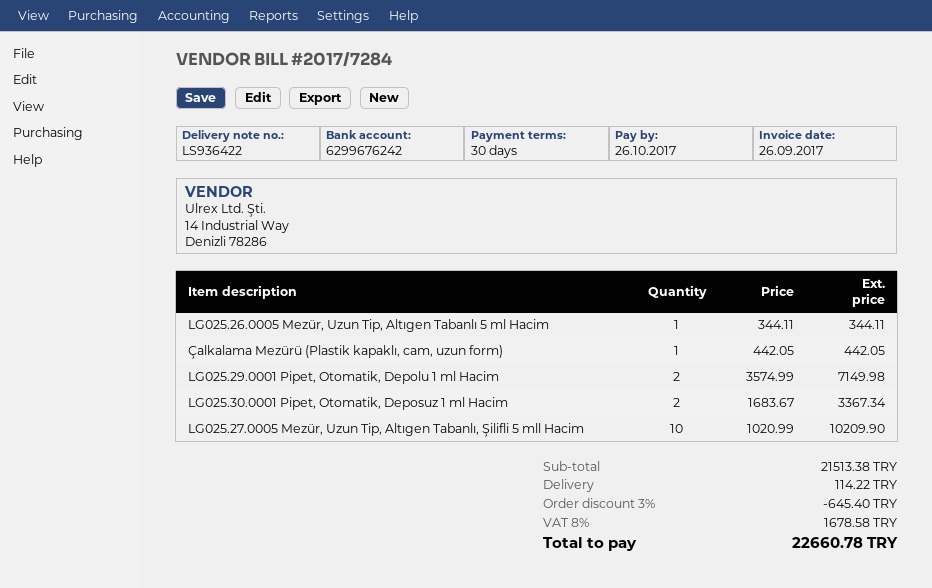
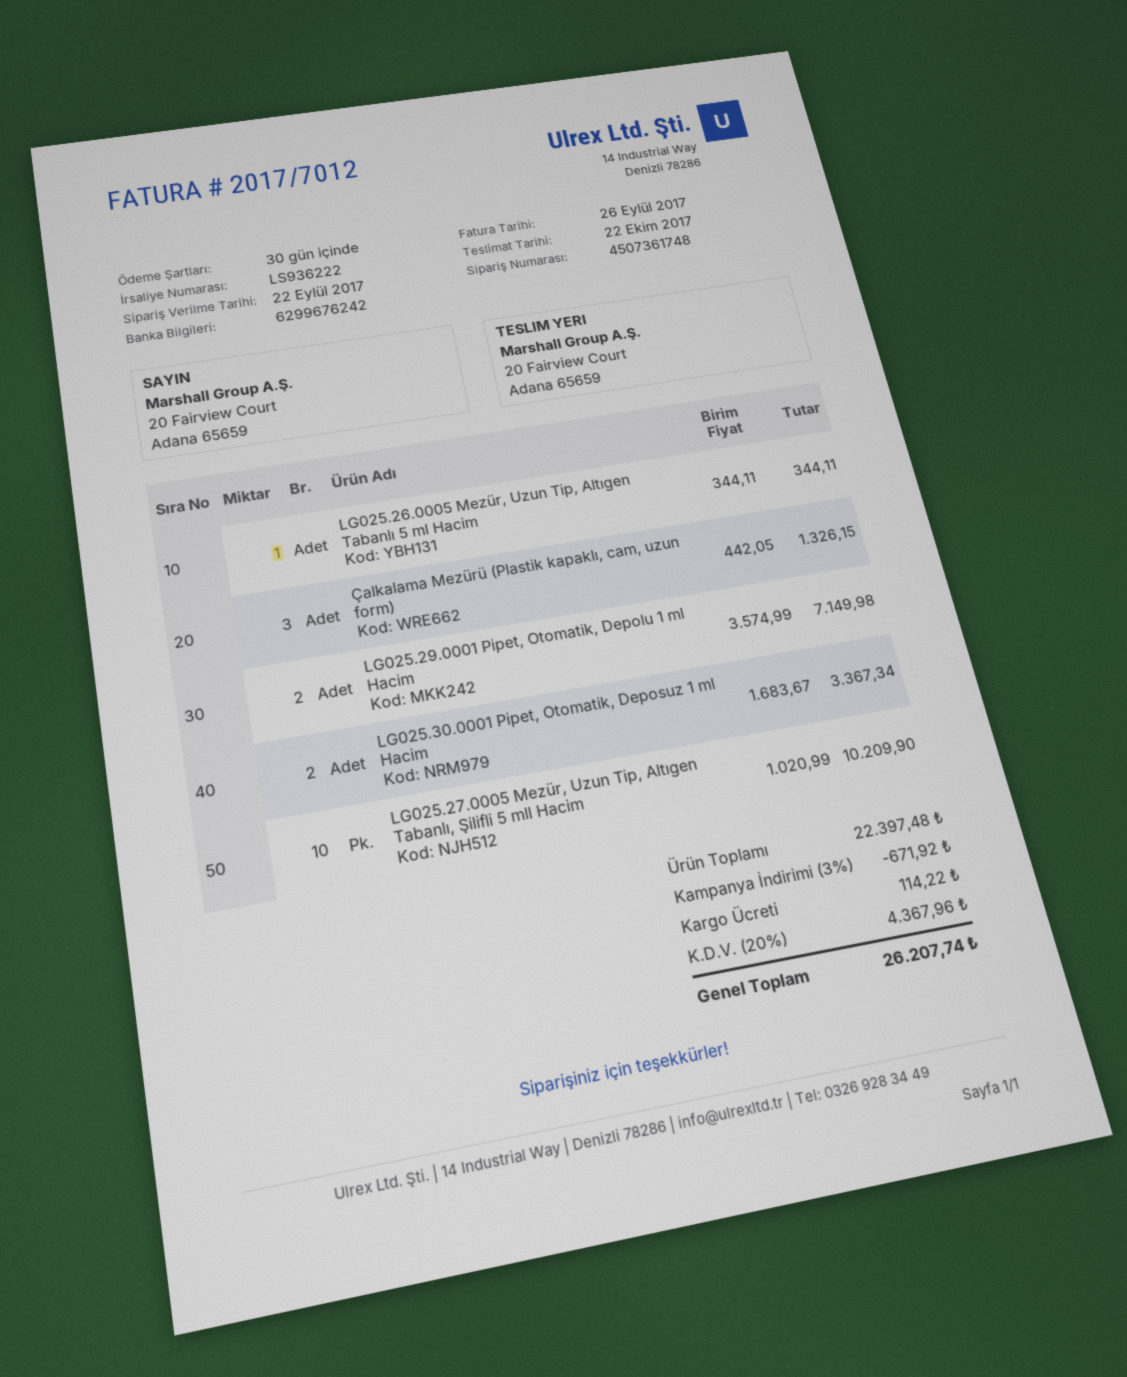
delivery note number: LS936422 -> LS936222
invoice number: 2017/7284 -> 2017/7012
Çalkalama Mezürü (Plastik kapaklı, cam, uzun form): 1 x 442.05 = 442.05 -> 3 x 442.05 = 1326.15
subtotal: 21513.38 -> 22397.48
discount: 3% = 645.40 -> 3% = 671.92
tax: 8% = 1678.58 -> 20% = 4367.96
total: 22660.78 -> 26207.74

